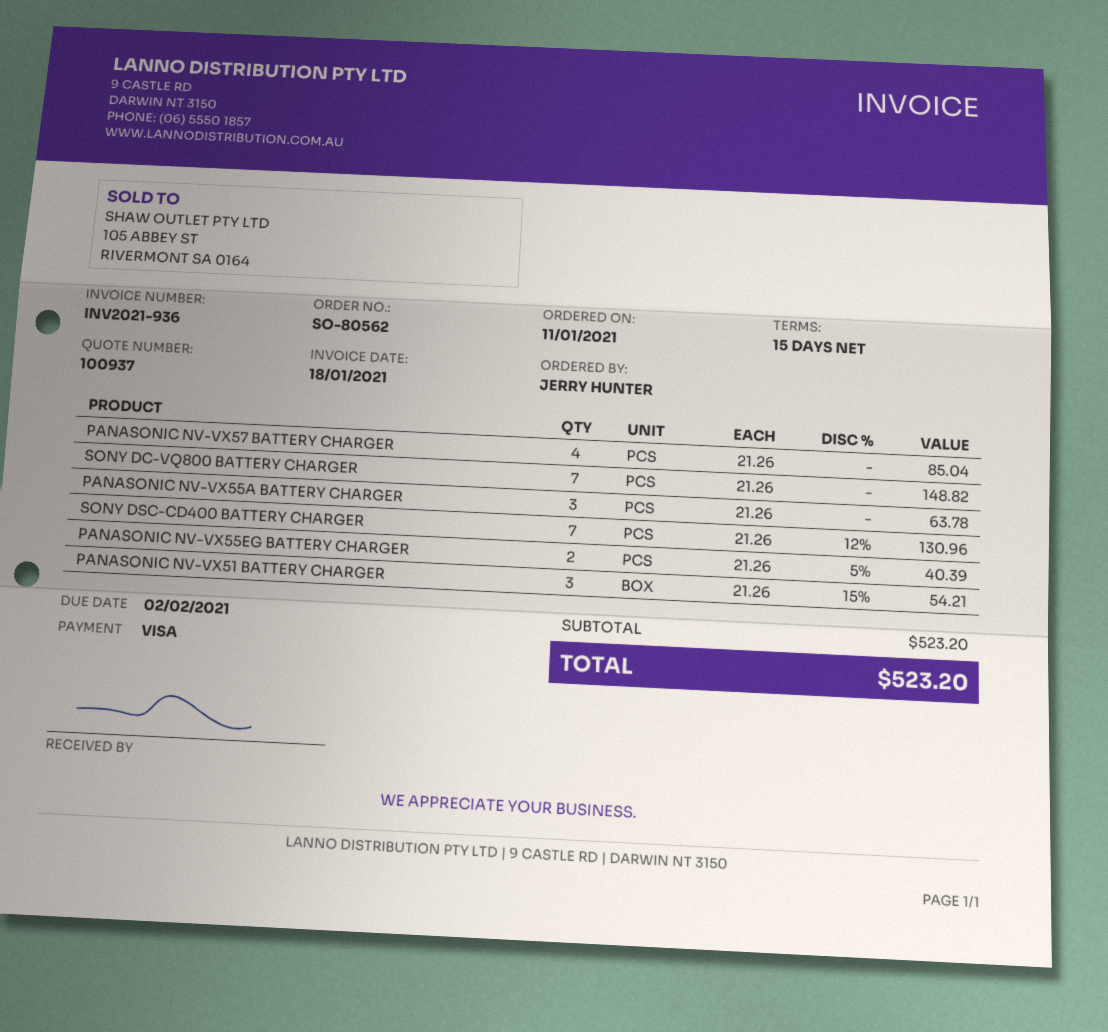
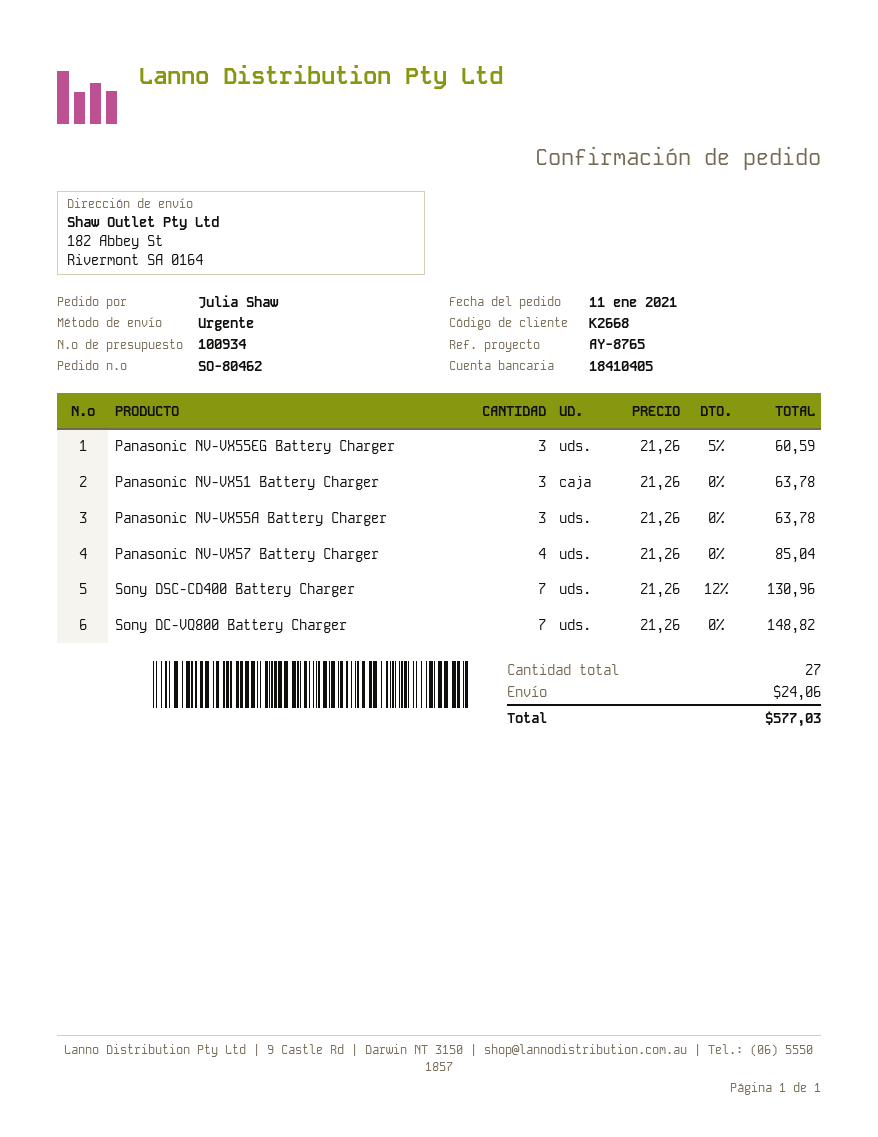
quote number: 100937 -> 100934
order number: SO-80562 -> SO-80462
ordered by: JERRY HUNTER -> Julia Shaw
PANASONIC NV-VX55EG BATTERY CHARGER: 2 x 21.26 - 5% = 40.39 -> 3 x 21.26 - 5% = 60.59
PANASONIC NV-VX51 BATTERY CHARGER: 3 x 21.26 - 15% = 54.21 -> 3 x 21.26 = 63.78
shipping: none -> 24.06
total: 523.20 -> 577.03

